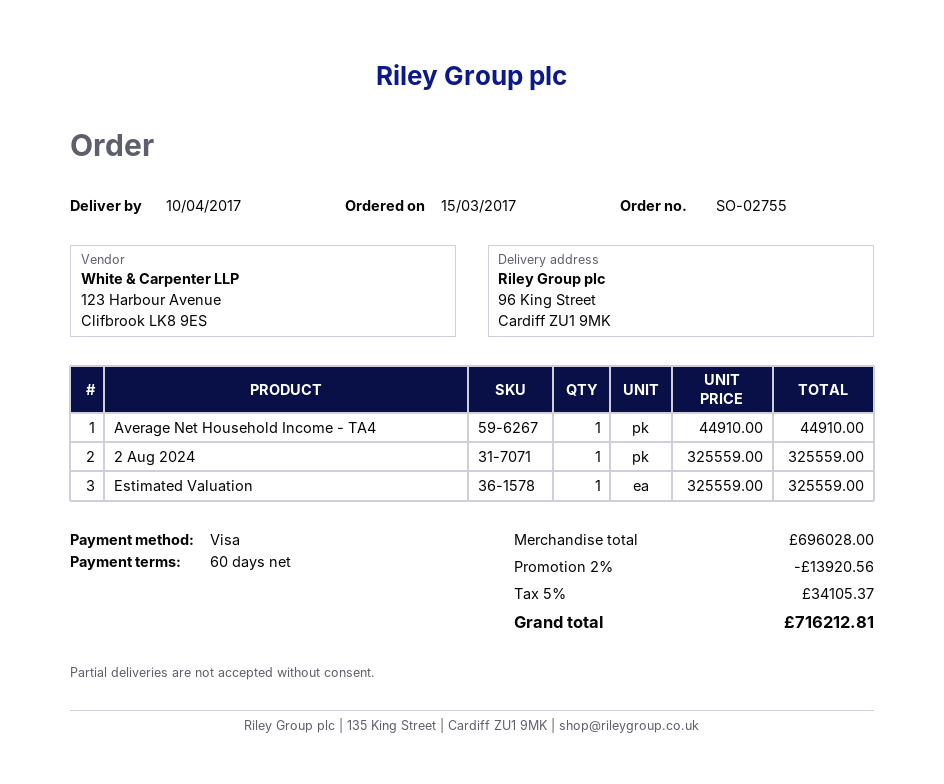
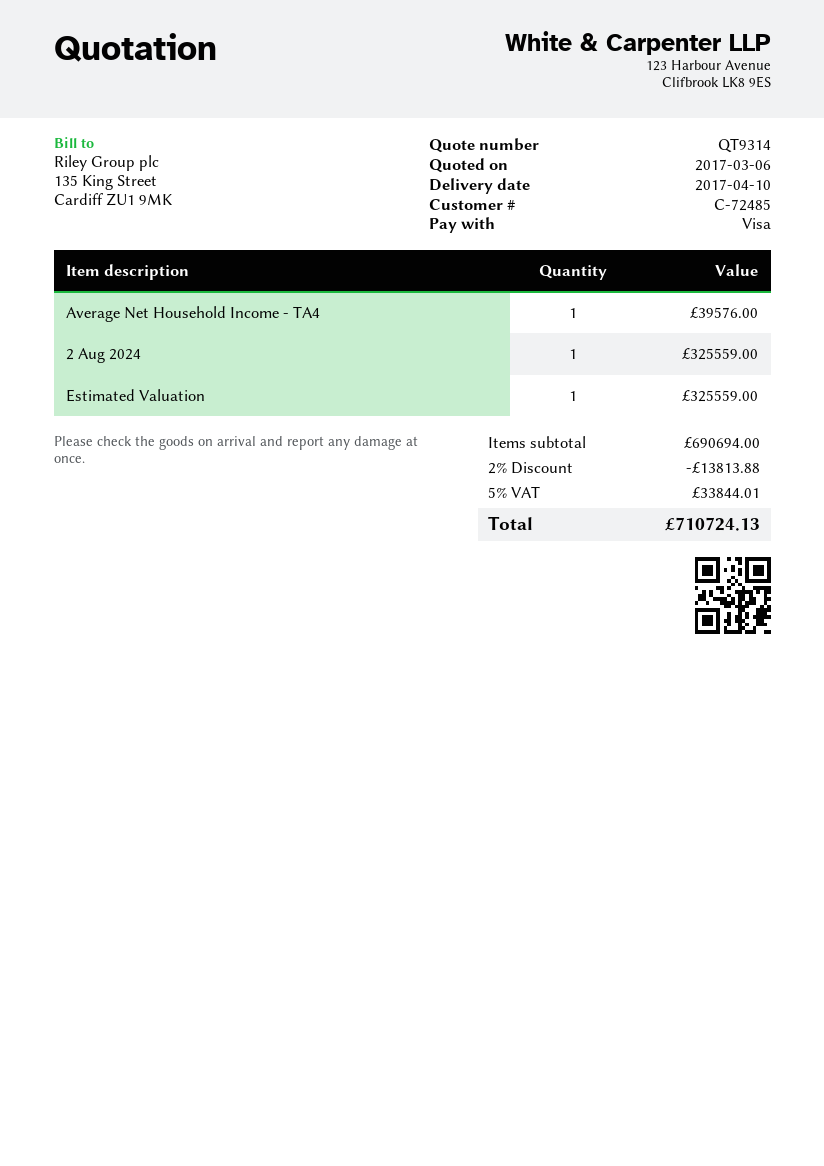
Average Net Household Income - TA4: 1 for 44910.00 -> 1 for 39576.00
subtotal: 696028.00 -> 690694.00
discount: 2% = 13920.56 -> 2% = 13813.88
tax: 5% = 34105.37 -> 5% = 33844.01
total: 716212.81 -> 710724.13

